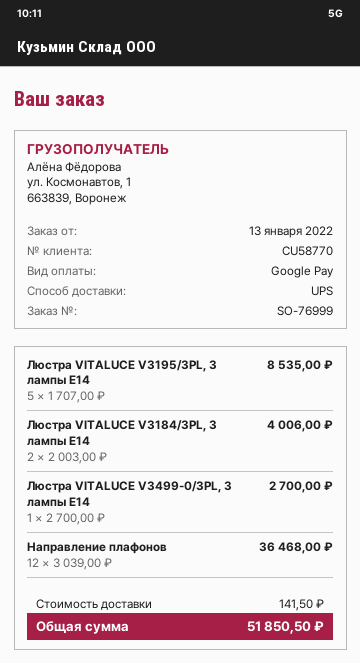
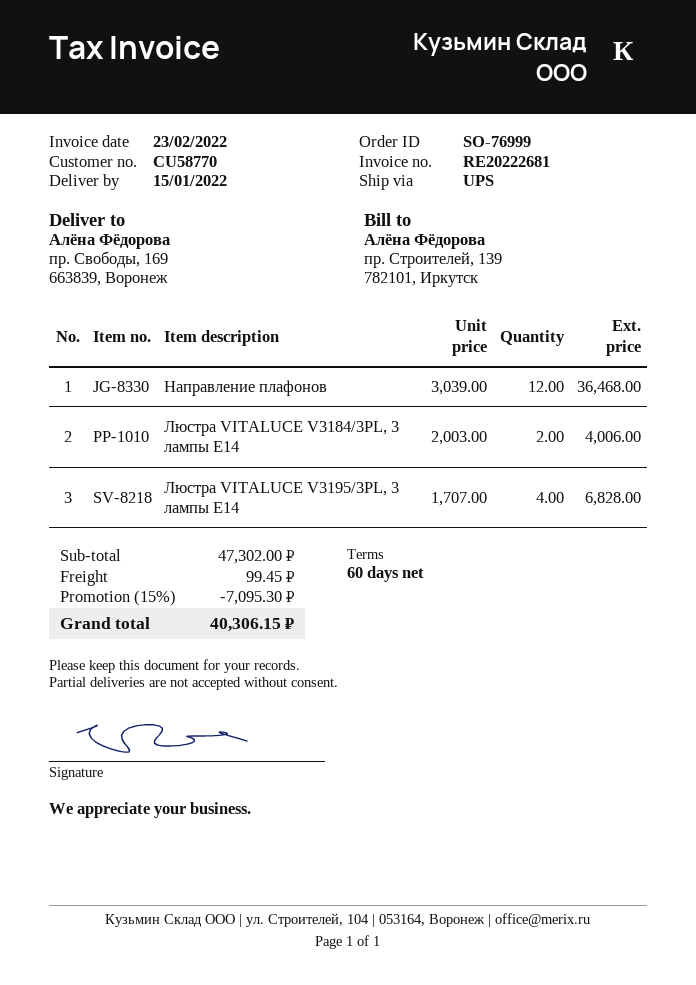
ship to: ул. Космонавтов, 1, 663839, Воронеж -> пр. Свободы, 169, 663839, Воронеж
Люстра VITALUCE V3195/3PL, 3 лампы E14: 5 x 1707.00 = 8535.00 -> 4 x 1707.00 = 6828.00
Люстра VITALUCE V3499-0/3PL, 3 лампы E14: 1 x 2700.00 = 2700.00 -> none
discount: none -> 15% = 7095.30
shipping: 141.50 -> 99.45
total: 51850.50 -> 40306.15

